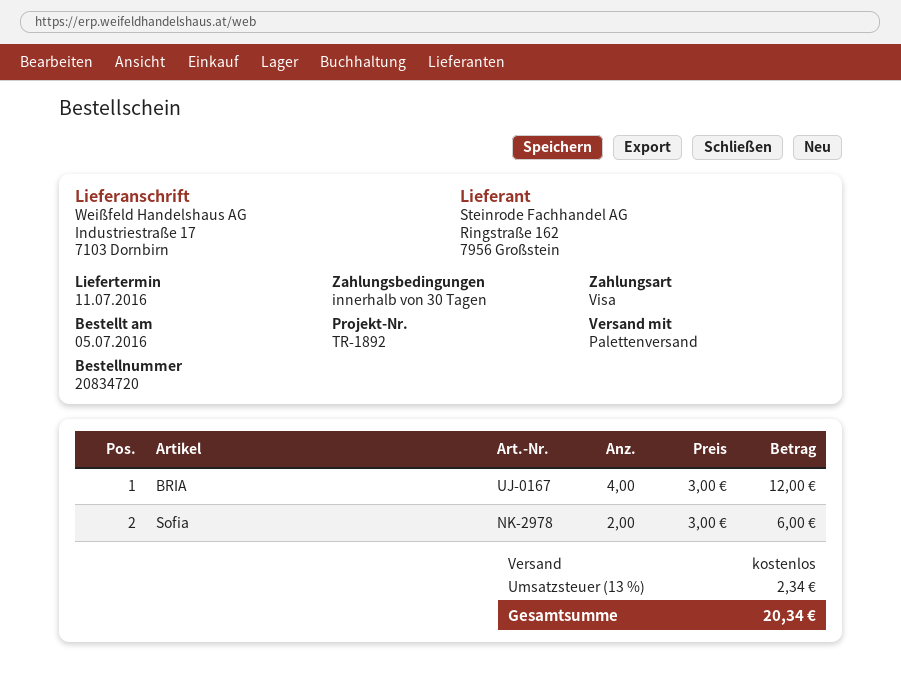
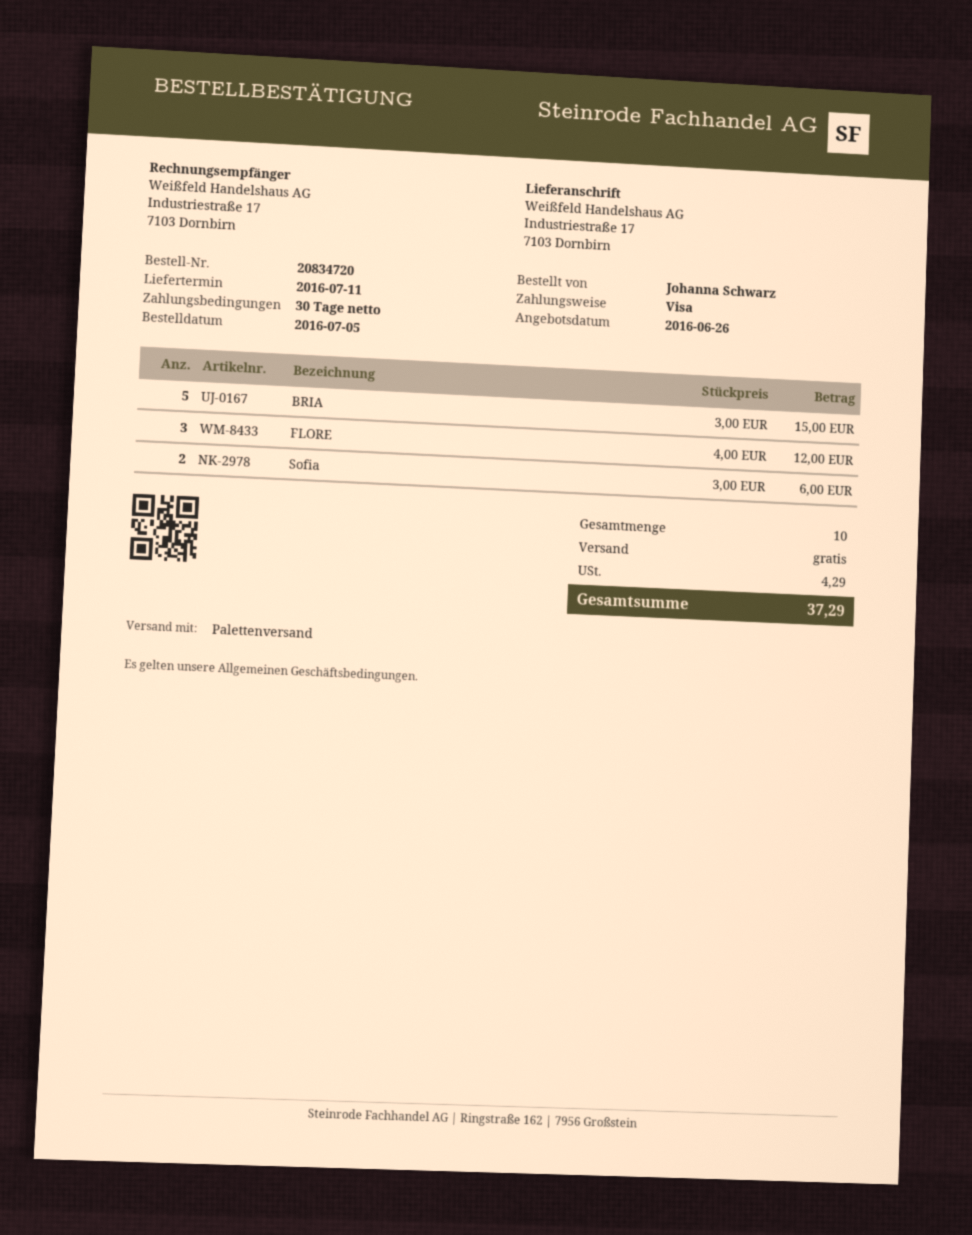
BRIA: 4 x 3.00 = 12.00 -> 5 x 3.00 = 15.00
FLORE: none -> 3 x 4.00 = 12.00
tax: 2.34 -> 4.29
total: 20.34 -> 37.29

